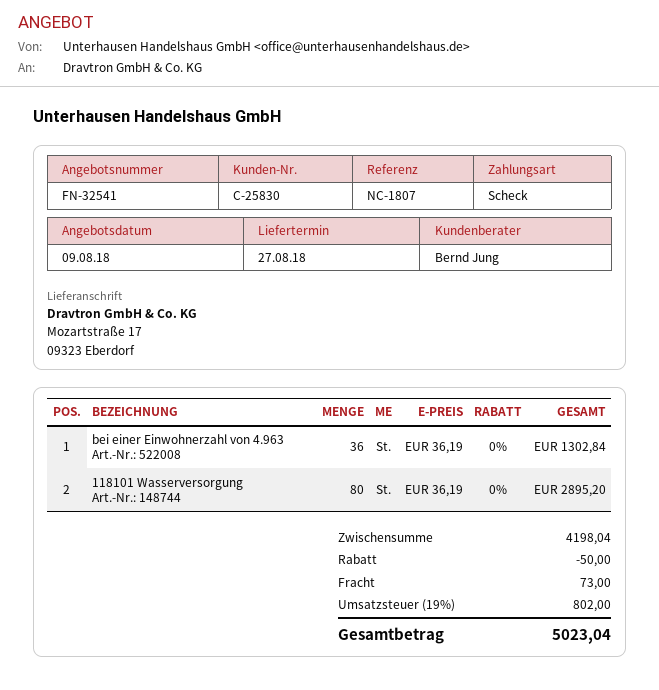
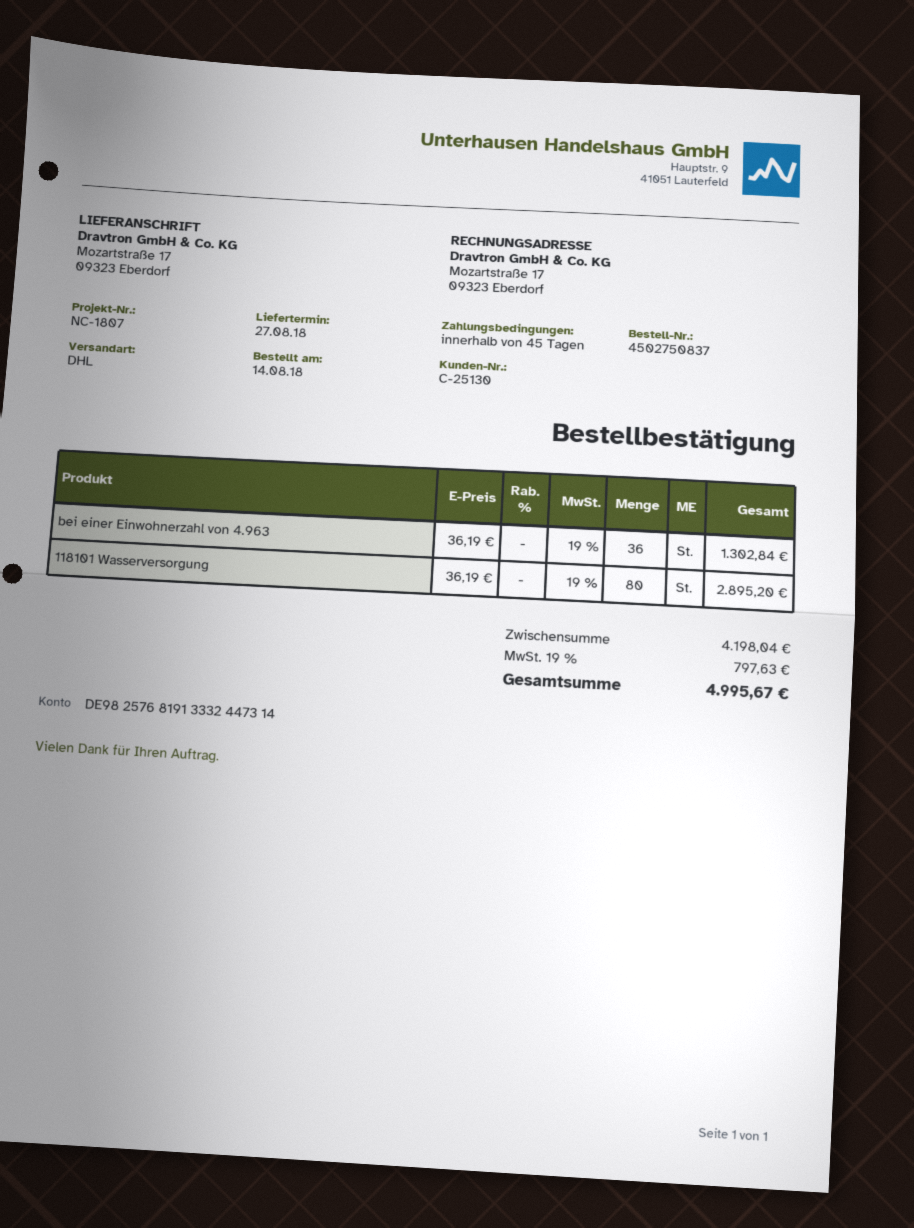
customer number: C-25830 -> C-25130
discount: 50.00 -> none
shipping: 73.00 -> none
tax: 19% = 802.00 -> 19% = 797.63
total: 5023.04 -> 4995.67

